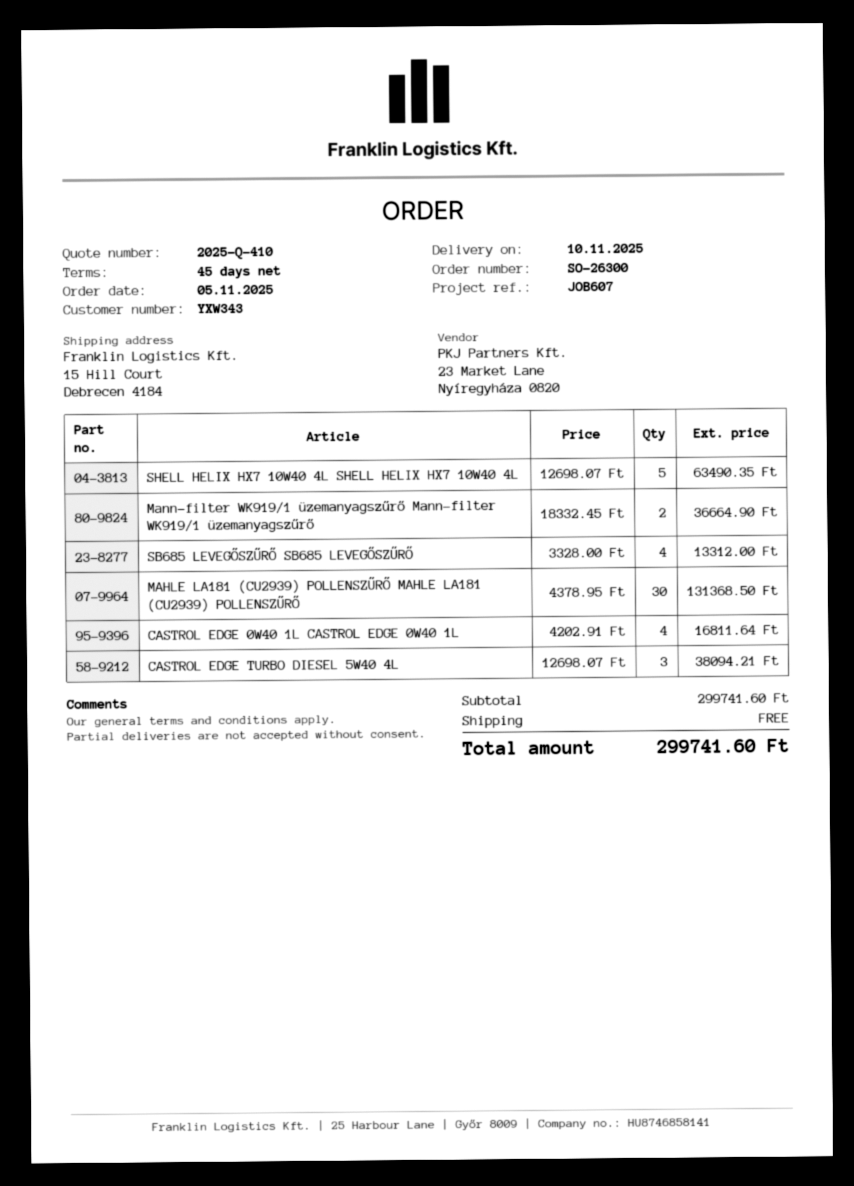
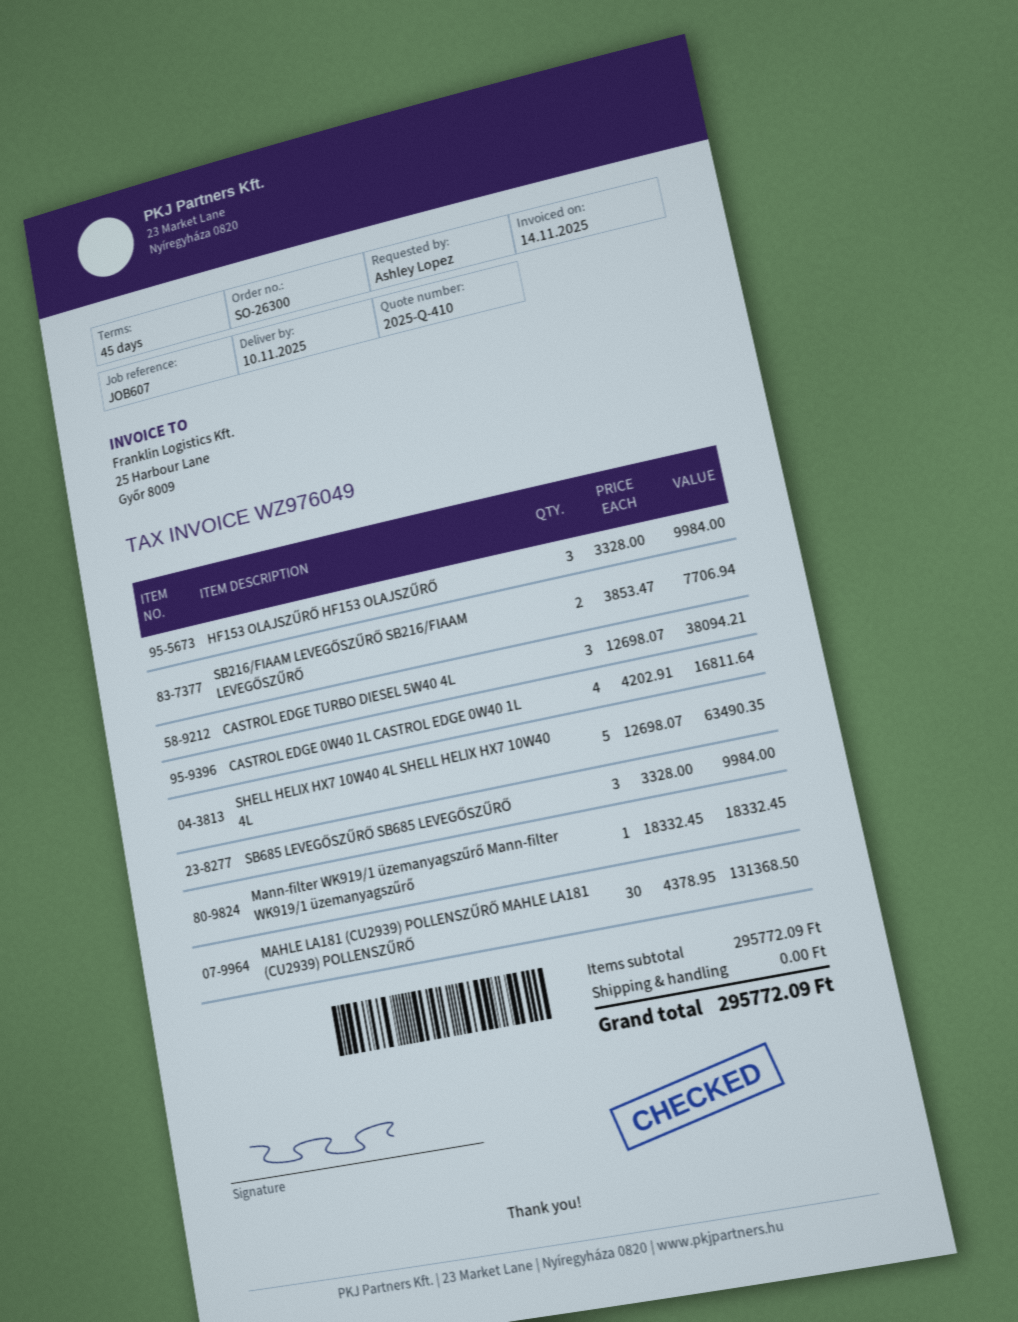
Mann-filter WK919/1 üzemanyagszűrő Mann-filter WK919/1 üzemanyagszűrő: 2 x 18332.45 = 36664.90 -> 1 x 18332.45 = 18332.45
SB685 LEVEGŐSZŰRŐ SB685 LEVEGŐSZŰRŐ: 4 x 3328.00 = 13312.00 -> 3 x 3328.00 = 9984.00
HF153 OLAJSZŰRŐ HF153 OLAJSZŰRŐ: none -> 3 x 3328.00 = 9984.00
SB216/FIAAM LEVEGŐSZŰRŐ SB216/FIAAM LEVEGŐSZŰRŐ: none -> 2 x 3853.47 = 7706.94
subtotal: 299741.60 -> 295772.09
total: 299741.60 -> 295772.09

